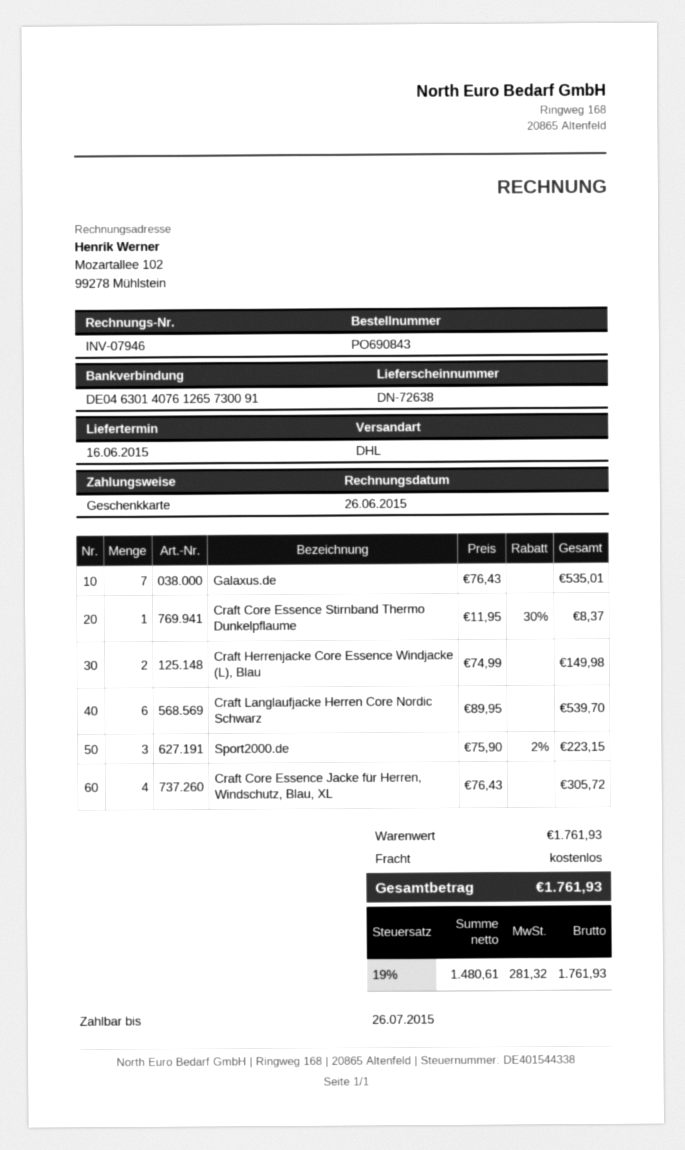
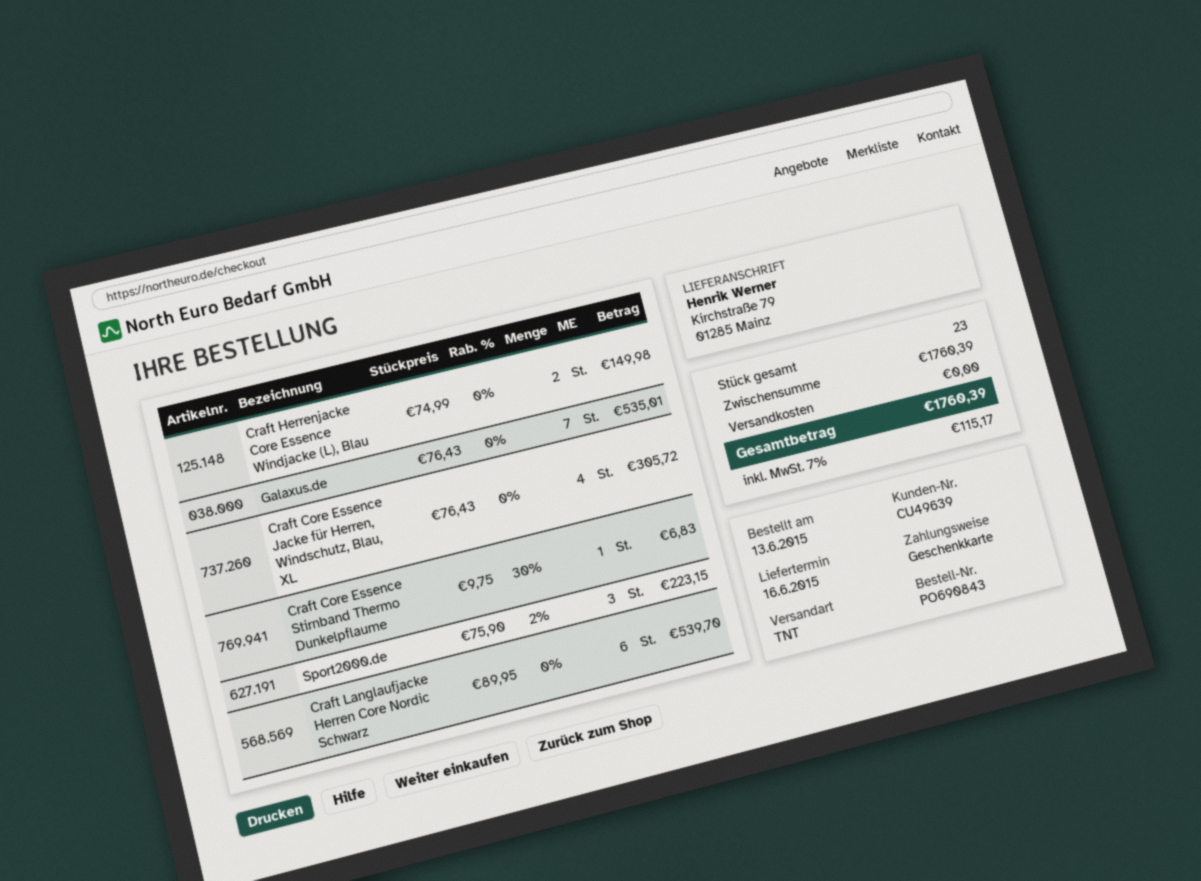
shipping method: DHL -> TNT
Craft Core Essence Stirnband Thermo Dunkelpflaume: 1 x 11.95 - 30% = 8.37 -> 1 x 9.75 - 30% = 6.83
subtotal: 1761.93 -> 1760.39
tax: 19% = 281.32 -> 7% = 115.17
total: 1761.93 -> 1760.39

